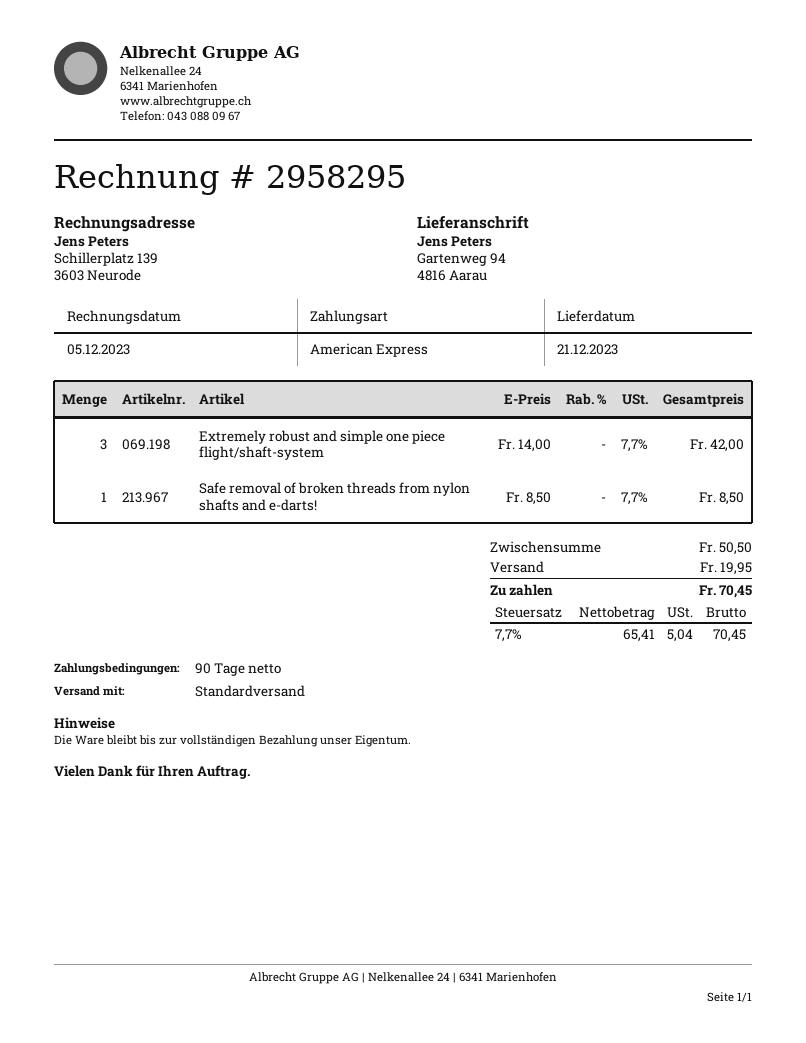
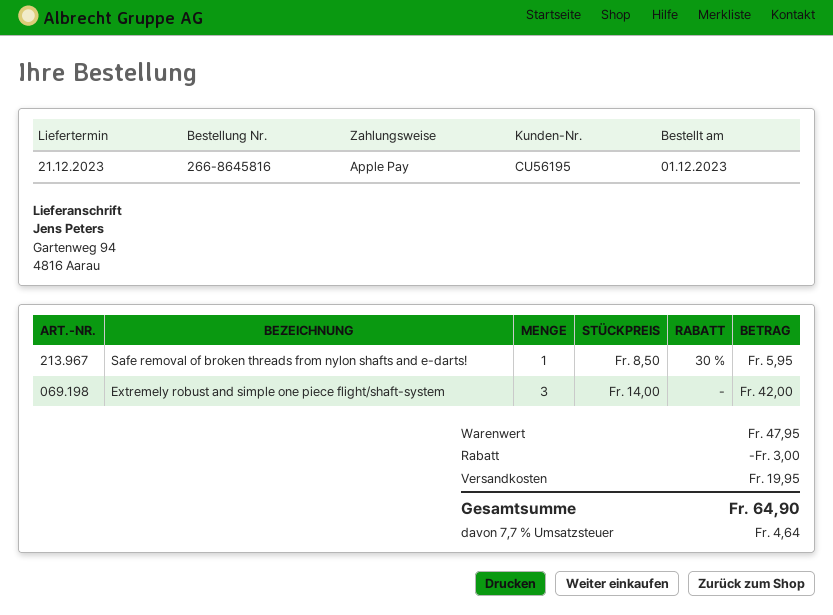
payment method: American Express -> Apple Pay
Safe removal of broken threads from nylon shafts and e-darts!: 1 x 8.50 = 8.50 -> 1 x 8.50 - 30% = 5.95
subtotal: 50.50 -> 47.95
discount: none -> 3.00
tax: 7.7% = 5.04 -> 7.7% = 4.64
total: 70.45 -> 64.90

